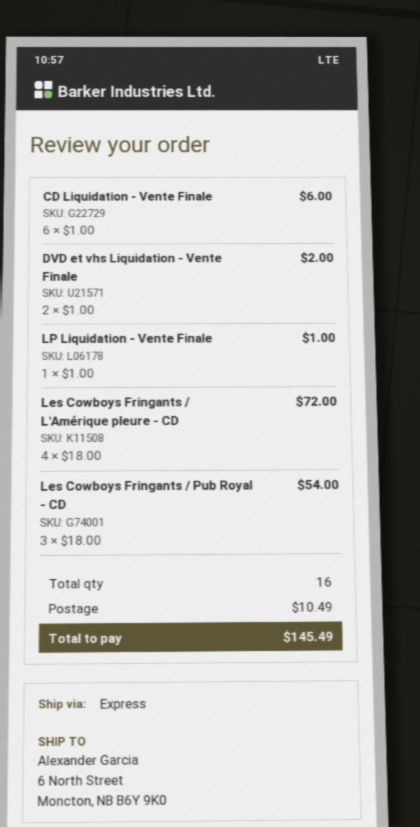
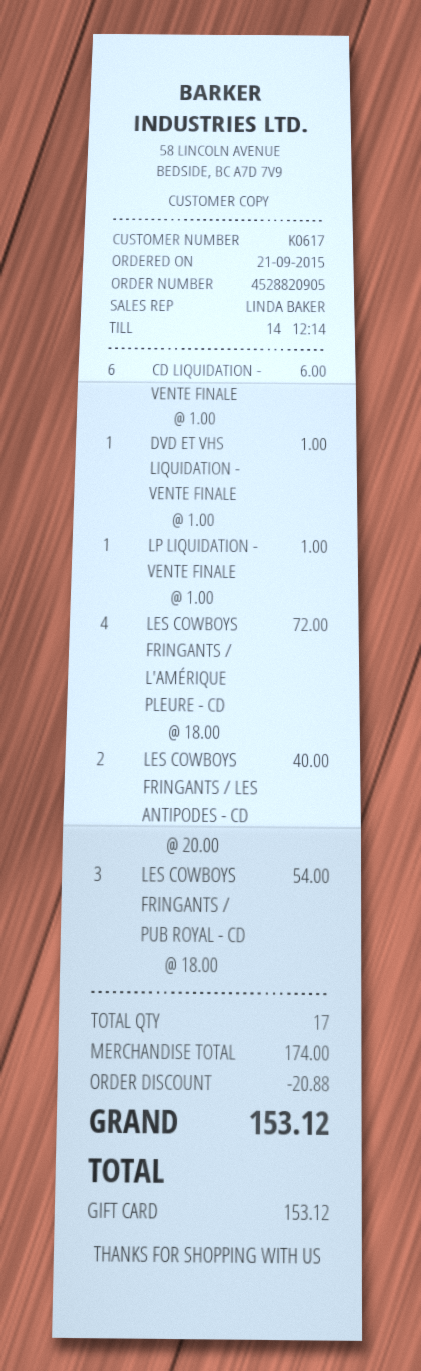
DVD et vhs Liquidation - Vente Finale: 2 x 1.00 = 2.00 -> 1 x 1.00 = 1.00
LES COWBOYS FRINGANTS / LES ANTIPODES - CD: none -> 2 x 20.00 = 40.00
total quantity: 16 -> 17
discount: none -> 20.88
shipping: 10.49 -> none
total: 145.49 -> 153.12

